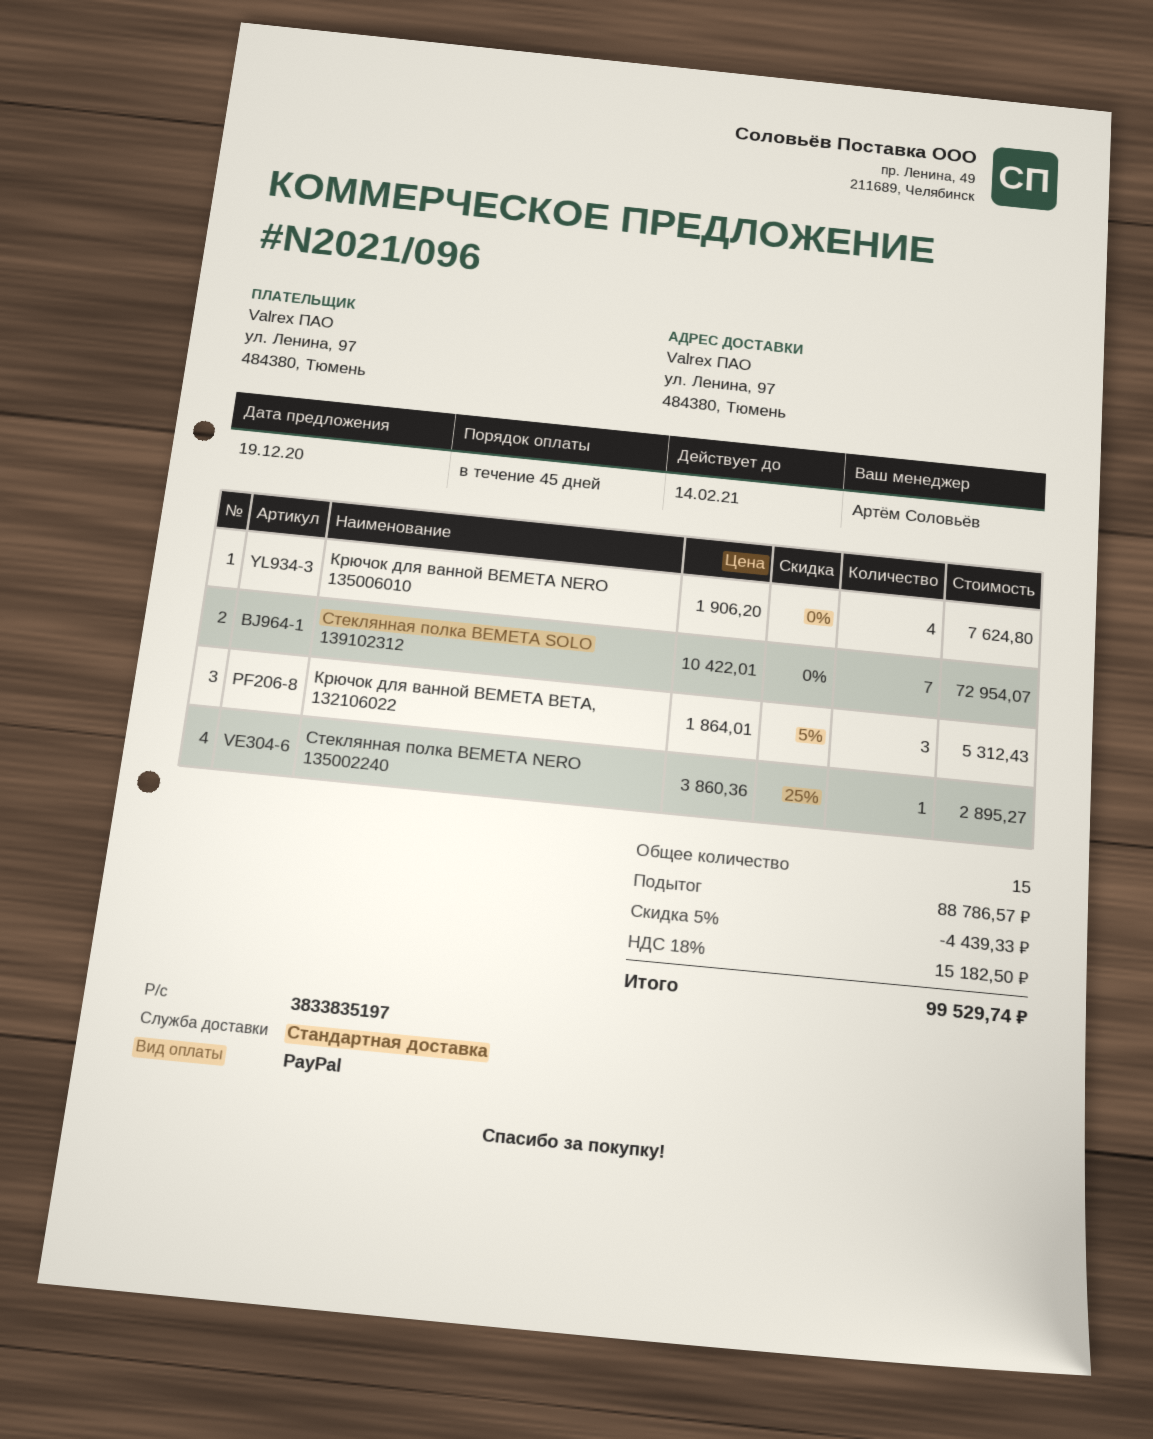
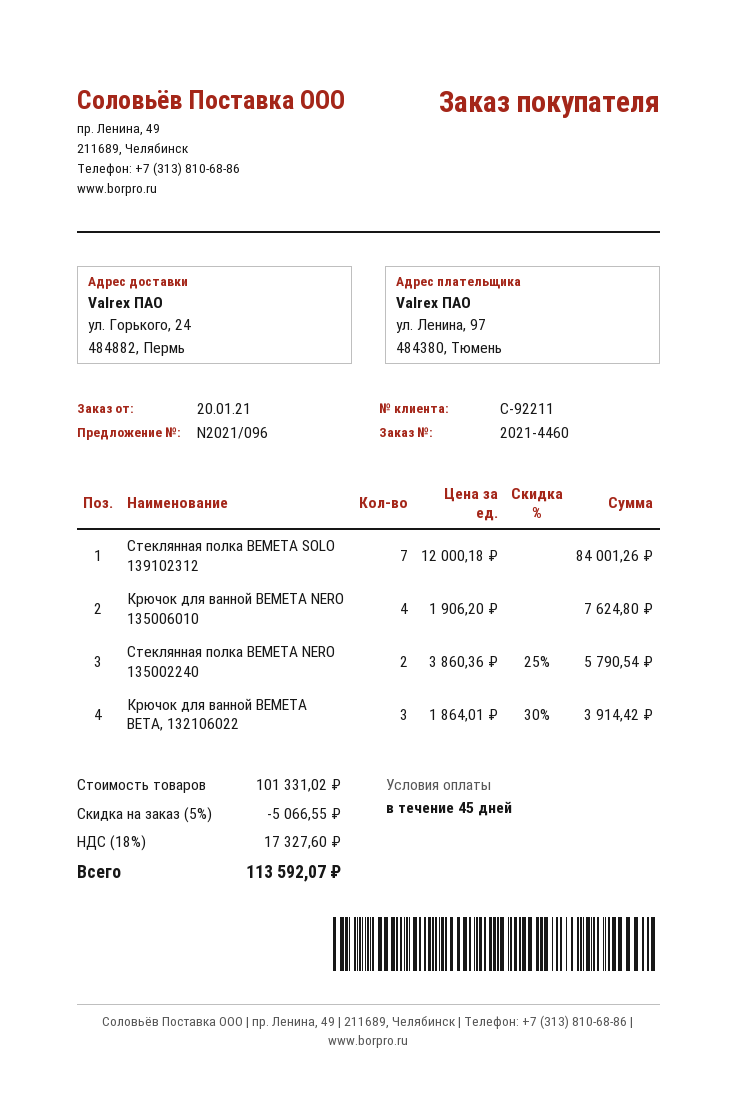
ship to: ул. Ленина, 97, 484380, Тюмень -> ул. Горького, 24, 484882, Пермь
Стеклянная полка BEMETA SOLO 139102312: 7 x 10422.01 = 72954.07 -> 7 x 12000.18 = 84001.26
Крючок для ванной BEMETA BETA, 132106022: 3 x 1864.01 - 5% = 5312.43 -> 3 x 1864.01 - 30% = 3914.42
Стеклянная полка BEMETA NERO 135002240: 1 x 3860.36 - 25% = 2895.27 -> 2 x 3860.36 - 25% = 5790.54
subtotal: 88786.57 -> 101331.02
discount: 5% = 4439.33 -> 5% = 5066.55
tax: 18% = 15182.50 -> 18% = 17327.60
total: 99529.74 -> 113592.07

